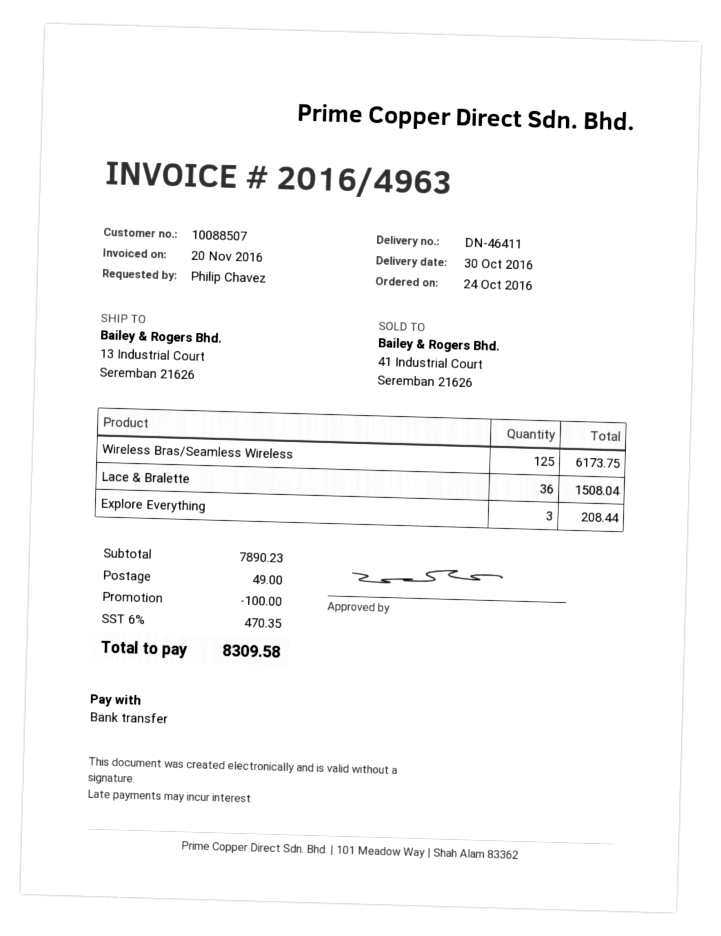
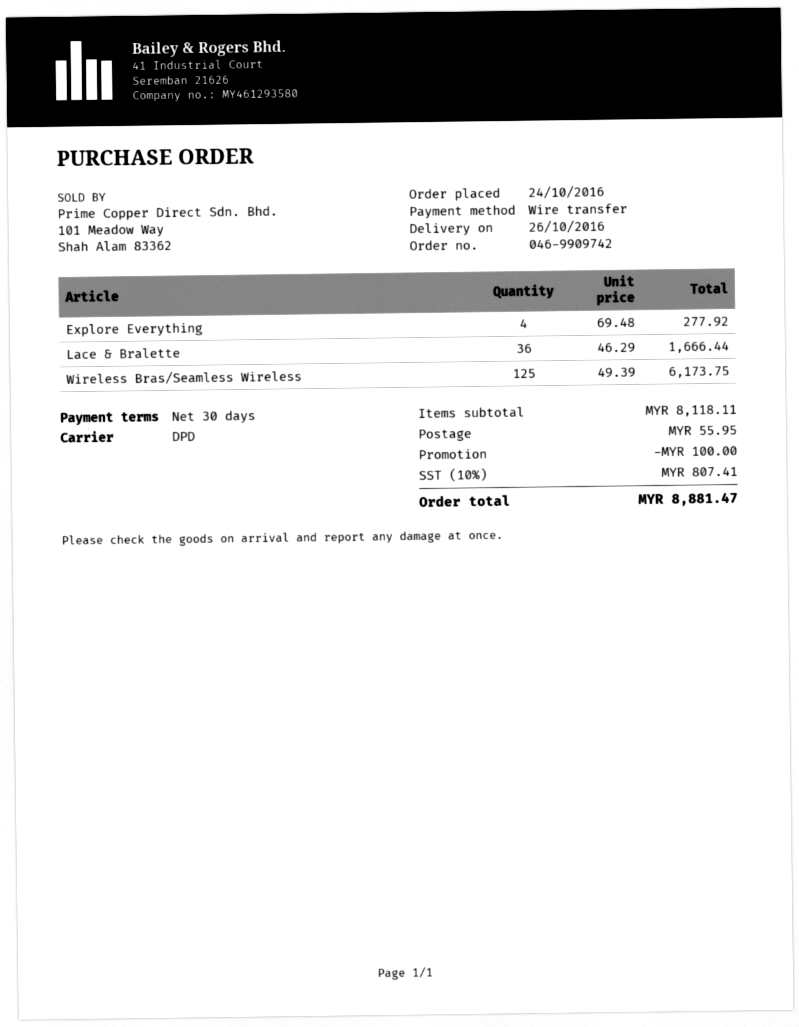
delivery date: 2016-10-30 -> 2016-10-26
Lace & Bralette: 36 for 1508.04 -> 36 for 1666.44
Explore Everything: 3 for 208.44 -> 4 for 277.92
subtotal: 7890.23 -> 8118.11
shipping: 49.00 -> 55.95
tax: 6% = 470.35 -> 10% = 807.41
total: 8309.58 -> 8881.47

